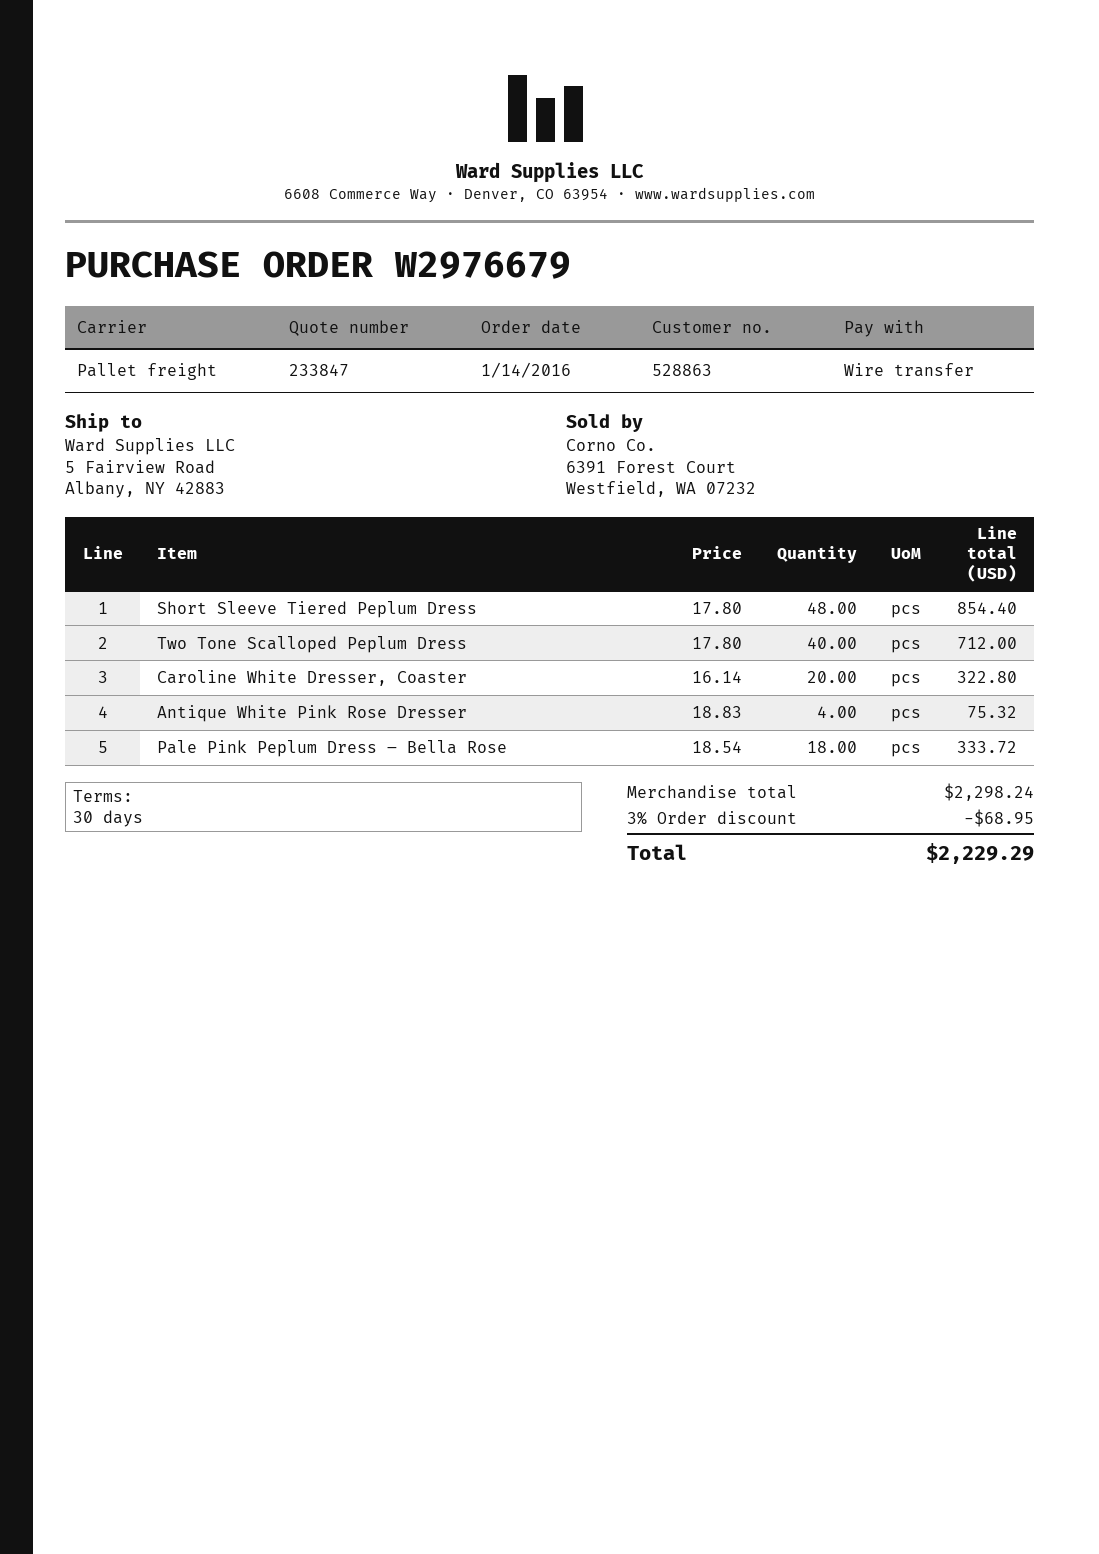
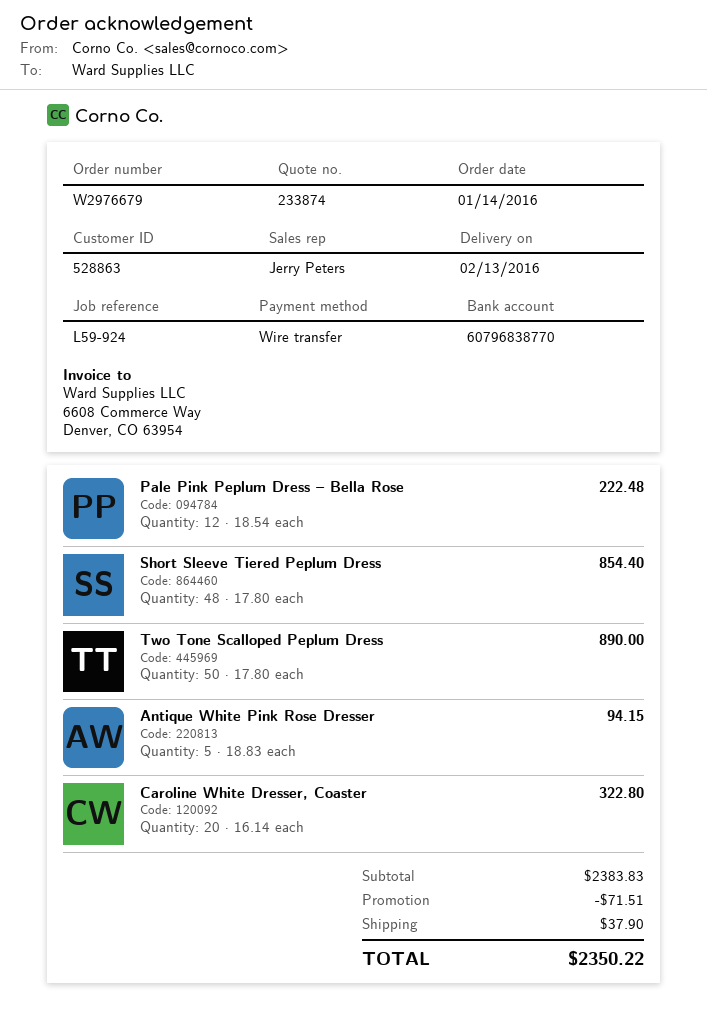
quote number: 233847 -> 233874
Two Tone Scalloped Peplum Dress: 40 x 17.80 = 712.00 -> 50 x 17.80 = 890.00
Antique White Pink Rose Dresser: 4 x 18.83 = 75.32 -> 5 x 18.83 = 94.15
Pale Pink Peplum Dress – Bella Rose: 18 x 18.54 = 333.72 -> 12 x 18.54 = 222.48
subtotal: 2298.24 -> 2383.83
discount: 68.95 -> 71.51
shipping: none -> 37.90
total: 2229.29 -> 2350.22

